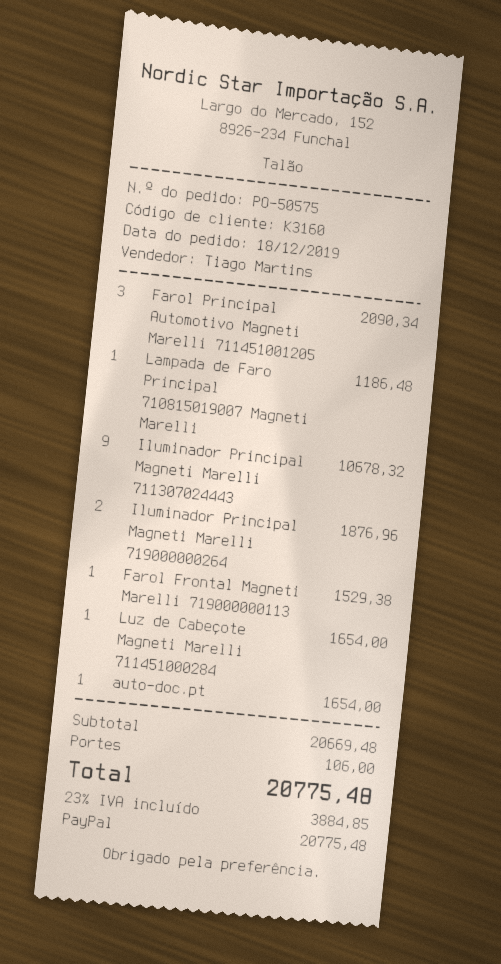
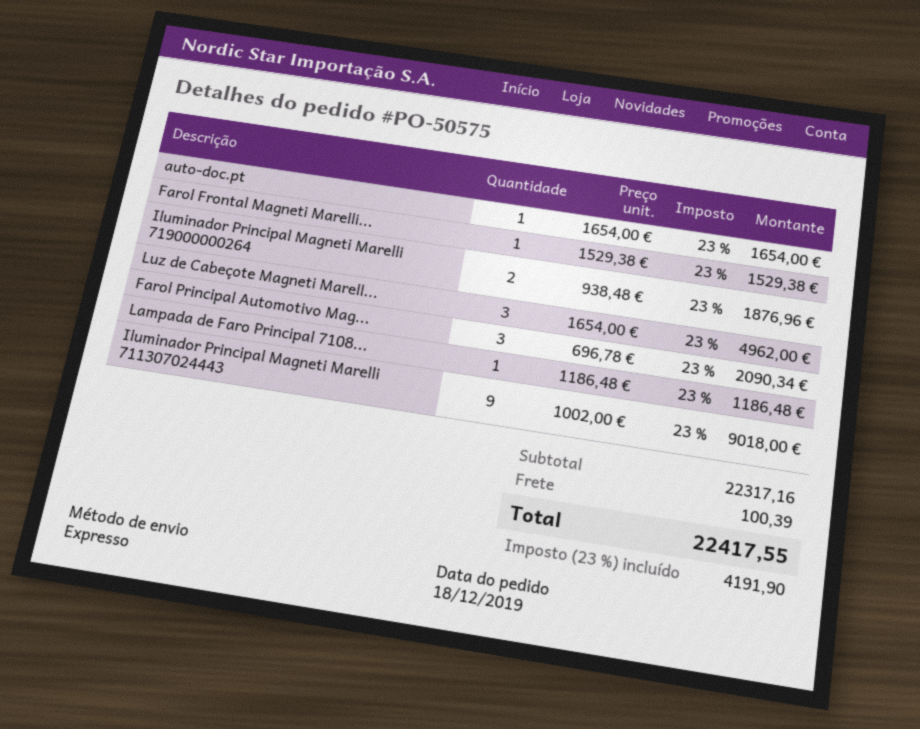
Iluminador Principal Magneti Marelli 711307024443: 9 for 10678.32 -> 9 for 9018.00
Luz de Cabeçote Magneti Marelli 711451000284: 1 for 1654.00 -> 3 for 4962.00
subtotal: 20669.48 -> 22317.16
shipping: 106.00 -> 100.39
tax: 23% = 3884.85 -> 23% = 4191.90
total: 20775.48 -> 22417.55

